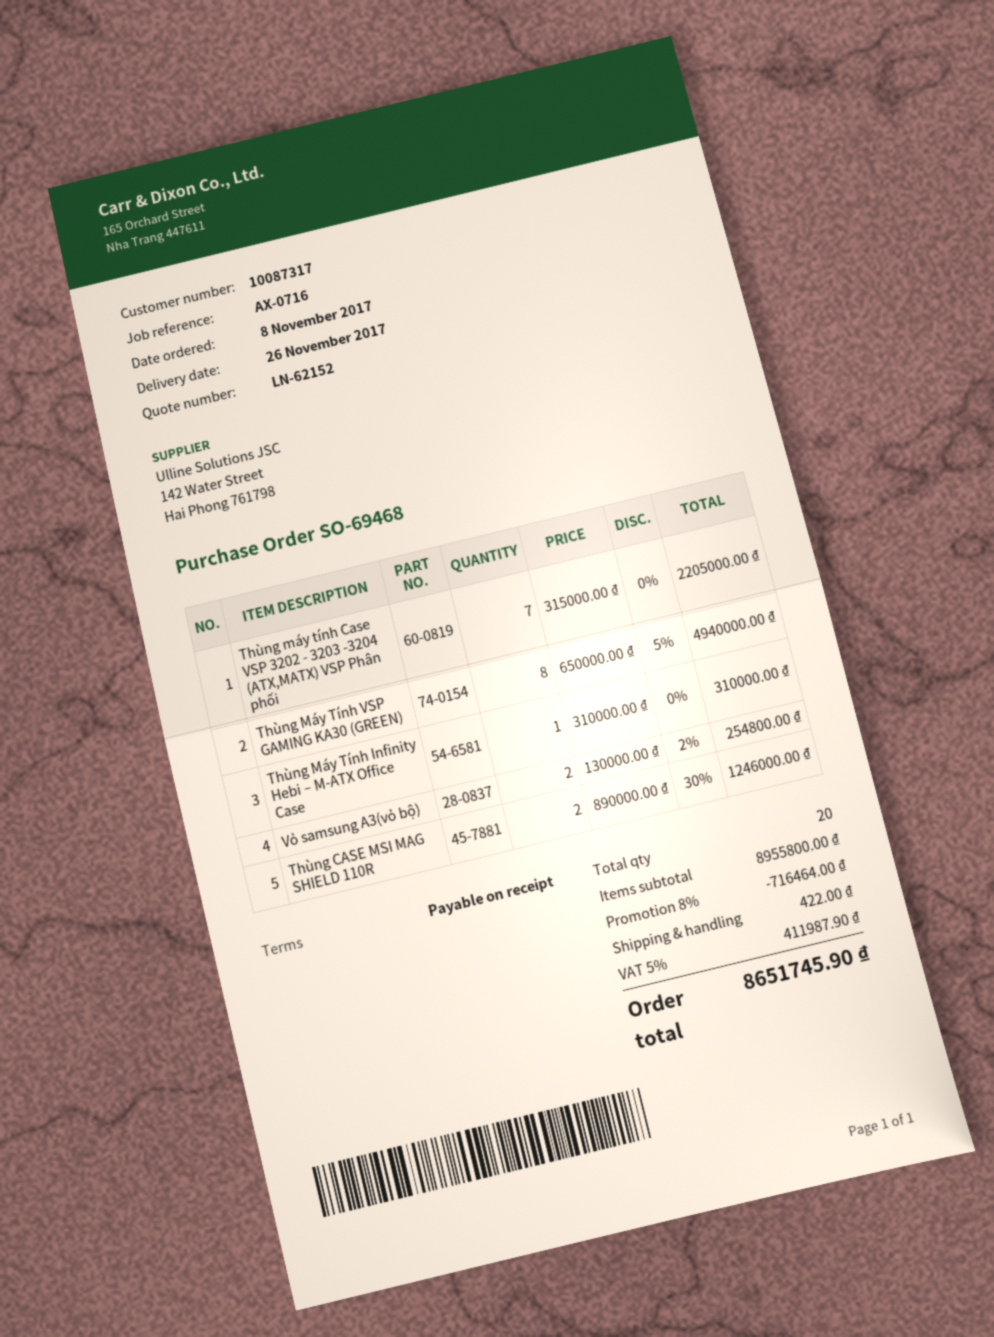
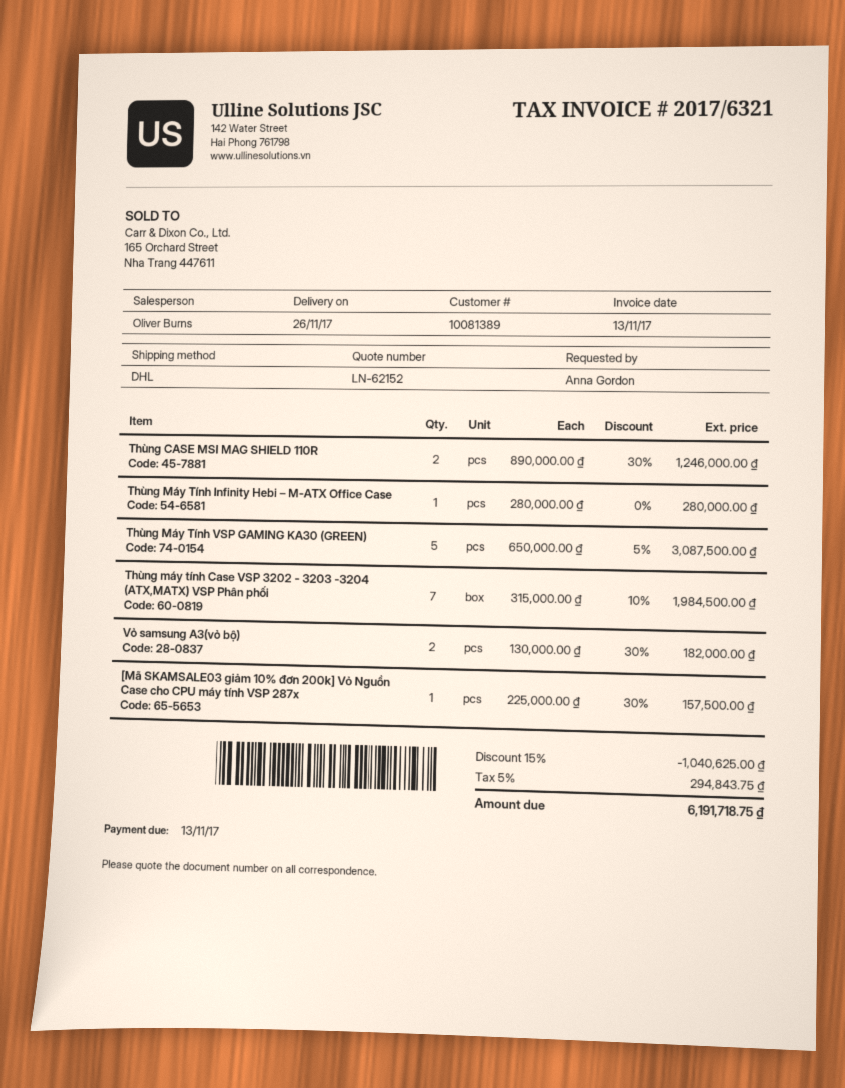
customer number: 10087317 -> 10081389
Thùng máy tính Case VSP 3202 - 3203 -3204 (ATX,MATX) VSP Phân phối: 7 x 315000.00 = 2205000.00 -> 7 x 315000.00 - 10% = 1984500.00
Thùng Máy Tính VSP GAMING KA30 (GREEN): 8 x 650000.00 - 5% = 4940000.00 -> 5 x 650000.00 - 5% = 3087500.00
Thùng Máy Tính Infinity Hebi – M-ATX Office Case: 1 x 310000.00 = 310000.00 -> 1 x 280000.00 = 280000.00
Vỏ samsung A3(vỏ bộ): 2 x 130000.00 - 2% = 254800.00 -> 2 x 130000.00 - 30% = 182000.00
[Mã SKAMSALE03 giảm 10% đơn 200k] Vỏ Nguồn Case cho CPU máy tính VSP 287x: none -> 1 x 225000.00 - 30% = 157500.00
discount: 8% = 716464.00 -> 15% = 1040625.00
shipping: 422.00 -> none
tax: 5% = 411987.90 -> 5% = 294843.75
total: 8651745.90 -> 6191718.75

